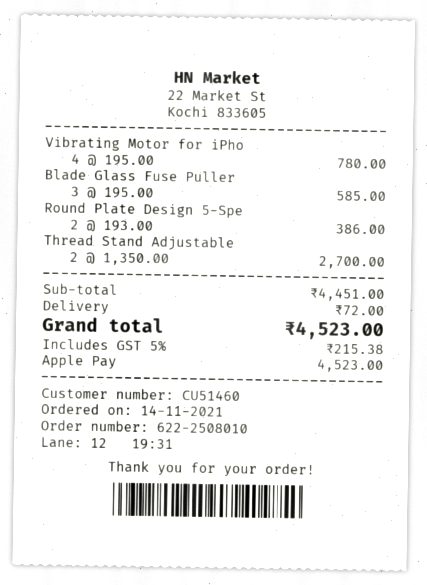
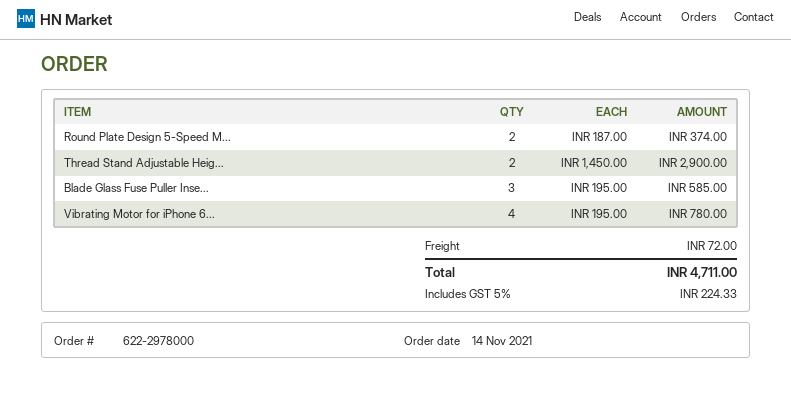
order number: 622-2508010 -> 622-2978000
Round Plate Design 5-Spe: 2 x 193.00 = 386.00 -> 2 x 187.00 = 374.00
Thread Stand Adjustable: 2 x 1350.00 = 2700.00 -> 2 x 1450.00 = 2900.00
tax: 5% = 215.38 -> 5% = 224.33
total: 4523.00 -> 4711.00

